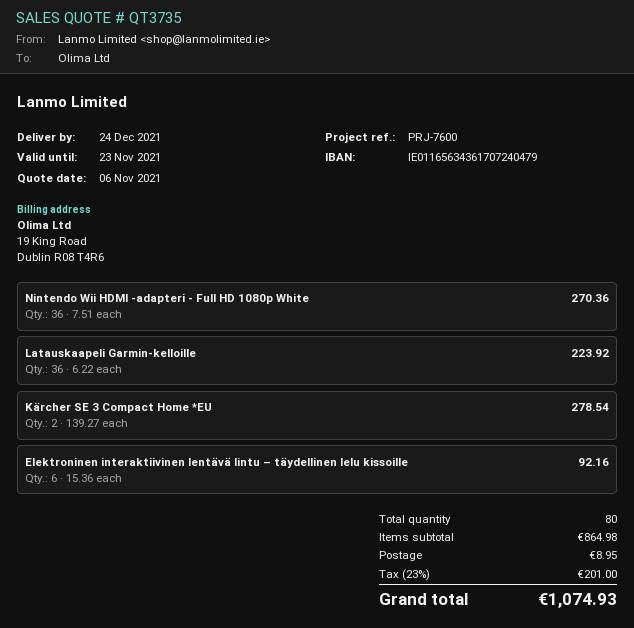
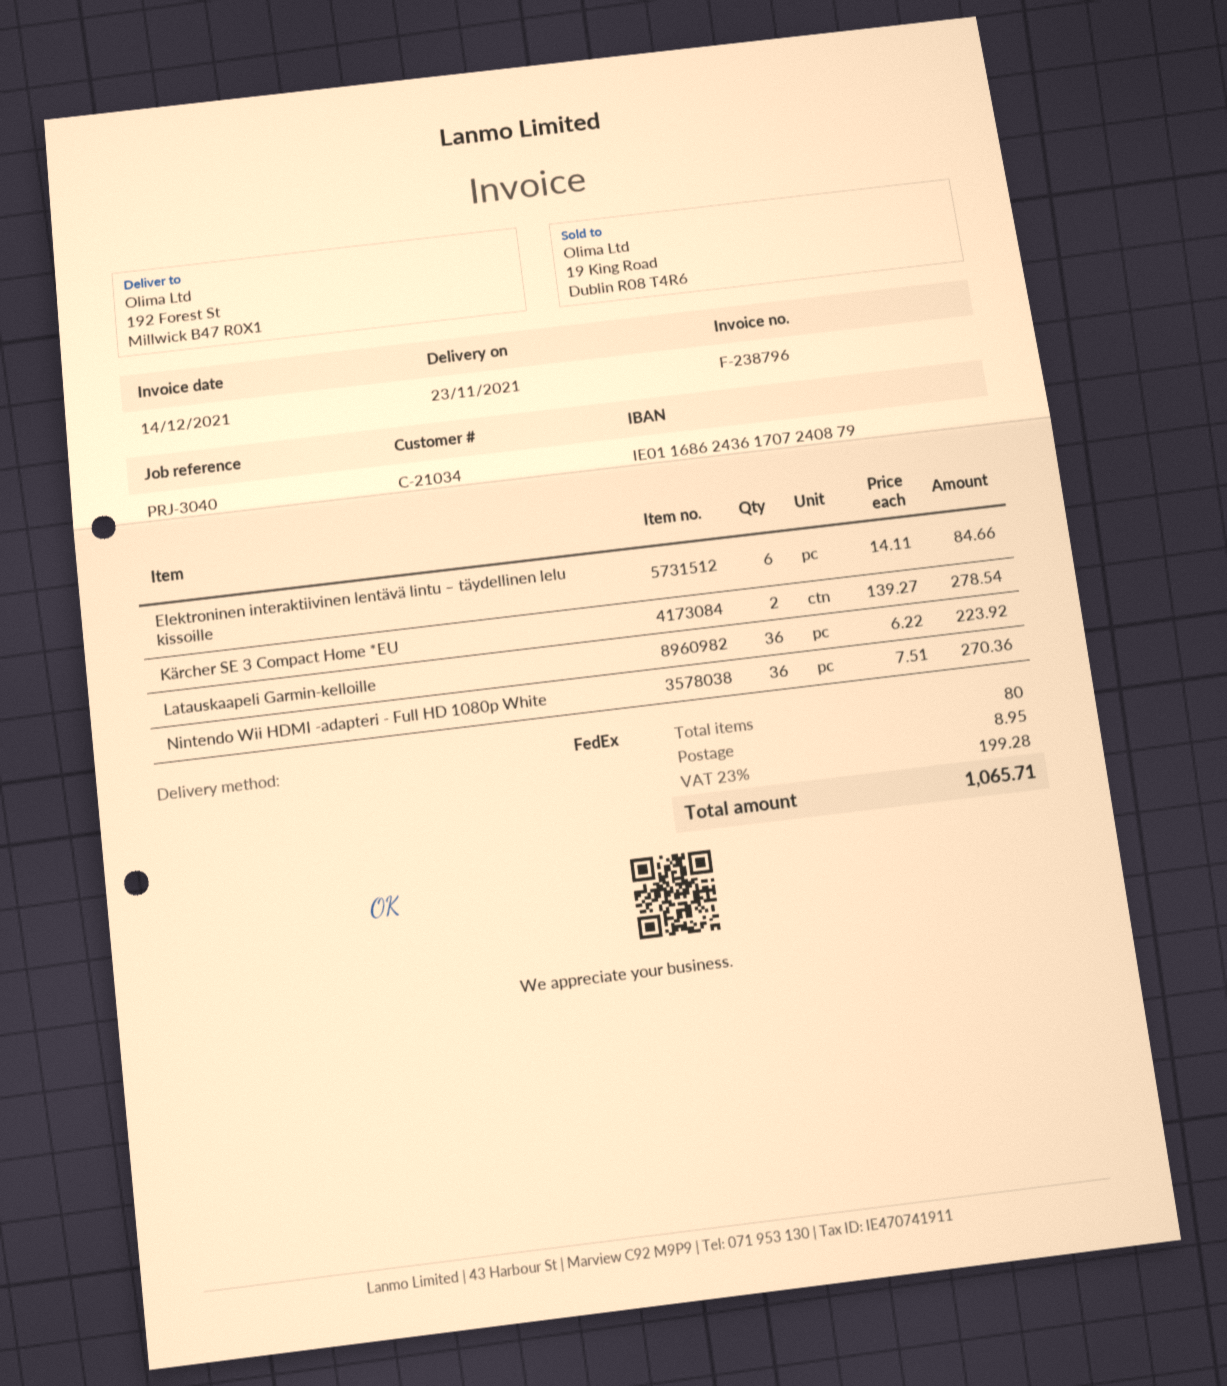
delivery date: 2021-12-24 -> 2021-11-23
reference: PRJ-7600 -> PRJ-3040
bank account: IE01165634361707240479 -> IE01168624361707240879
Elektroninen interaktiivinen lentävä lintu – täydellinen lelu kissoille: 6 x 15.36 = 92.16 -> 6 x 14.11 = 84.66
tax: 23% = 201.00 -> 23% = 199.28
total: 1074.93 -> 1065.71

